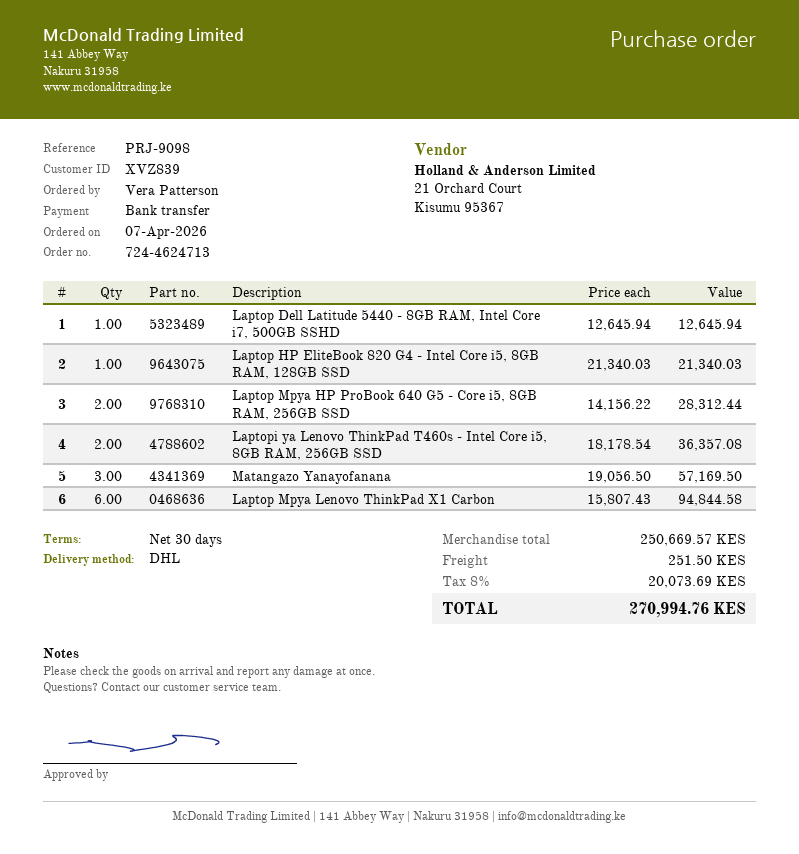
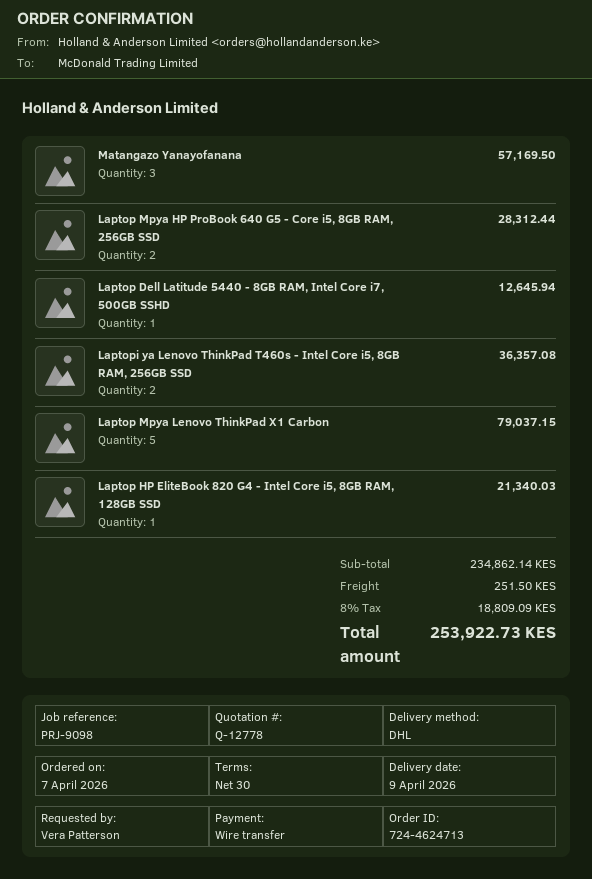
Laptop Mpya Lenovo ThinkPad X1 Carbon: 6 for 94844.58 -> 5 for 79037.15
subtotal: 250669.57 -> 234862.14
tax: 8% = 20073.69 -> 8% = 18809.09
total: 270994.76 -> 253922.73

